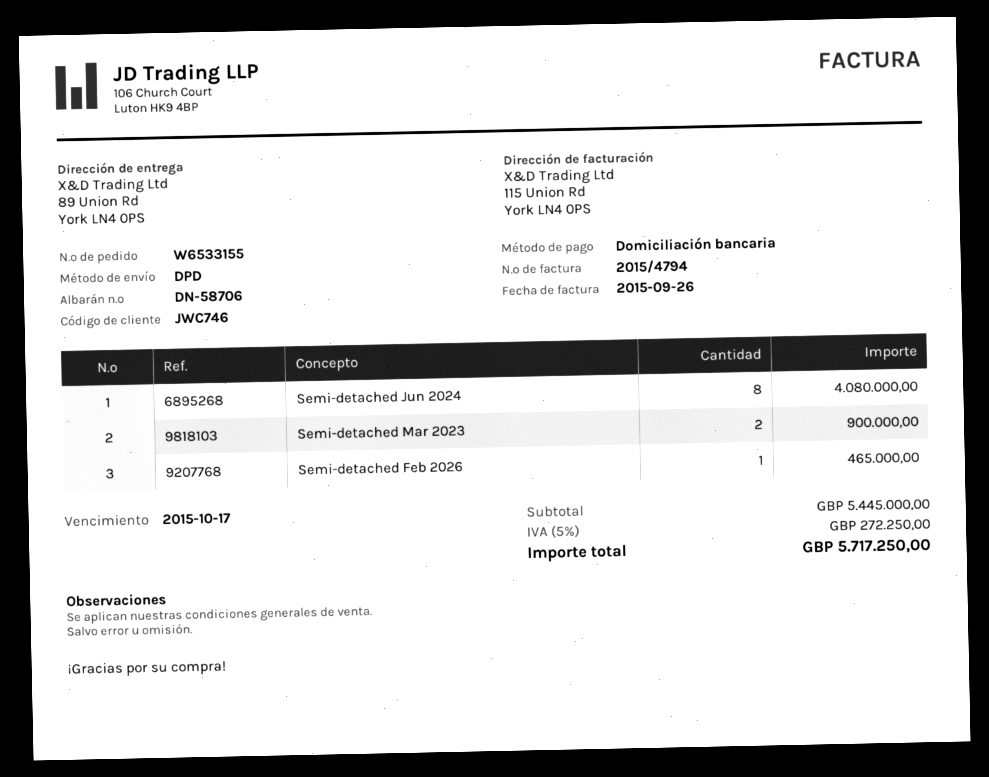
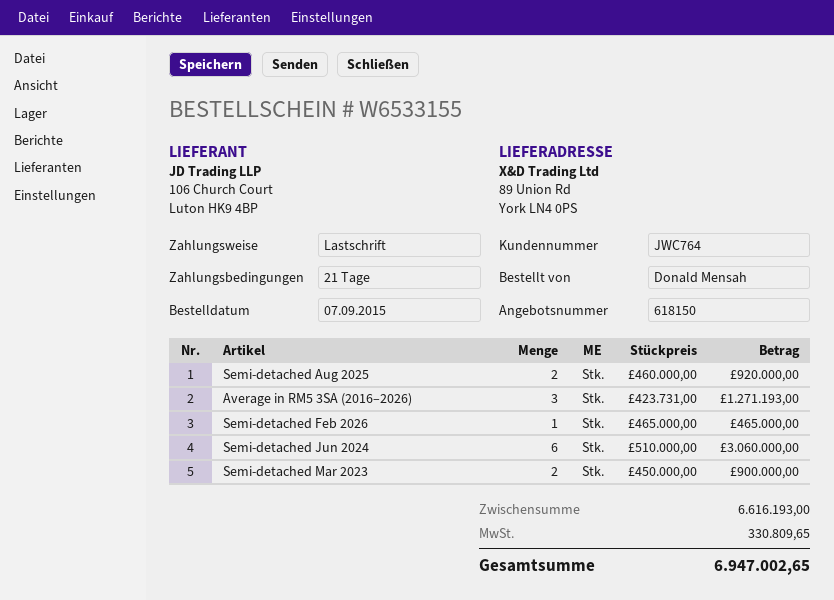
customer number: JWC746 -> JWC764
Semi-detached Jun 2024: 8 for 4080000.00 -> 6 for 3060000.00
Semi-detached Aug 2025: none -> 2 for 920000.00
Average in RM5 3SA (2016–2026): none -> 3 for 1271193.00
subtotal: 5445000.00 -> 6616193.00
tax: 272250.00 -> 330809.65
total: 5717250.00 -> 6947002.65

